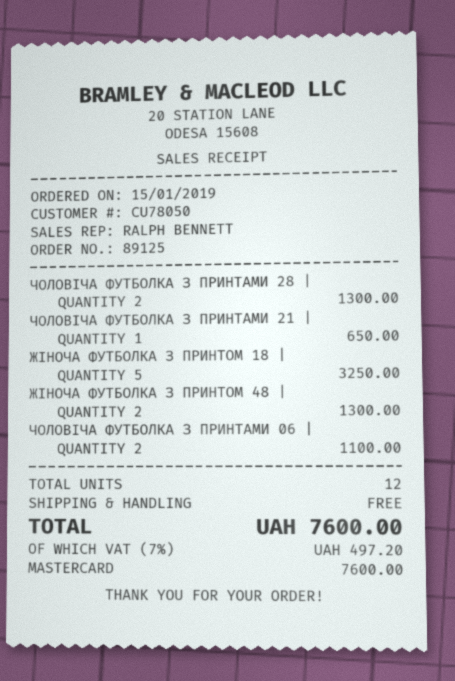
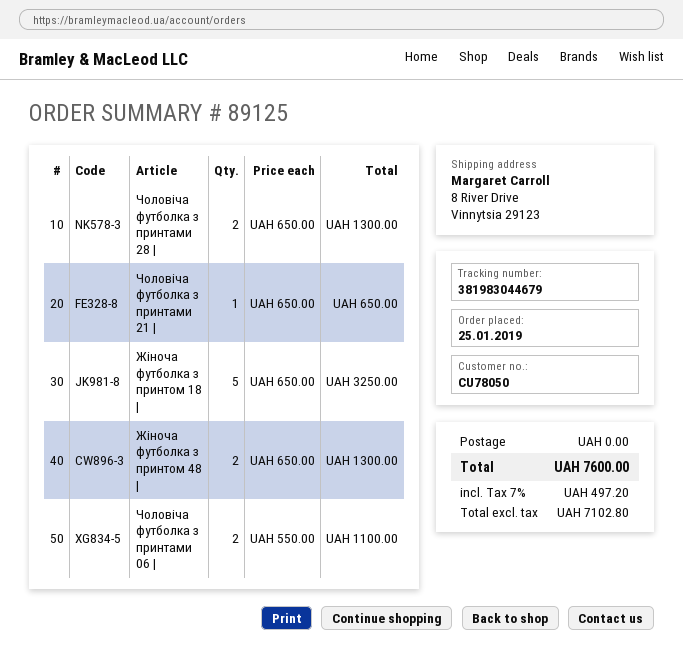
order date: 2019-01-15 -> 2019-01-25

